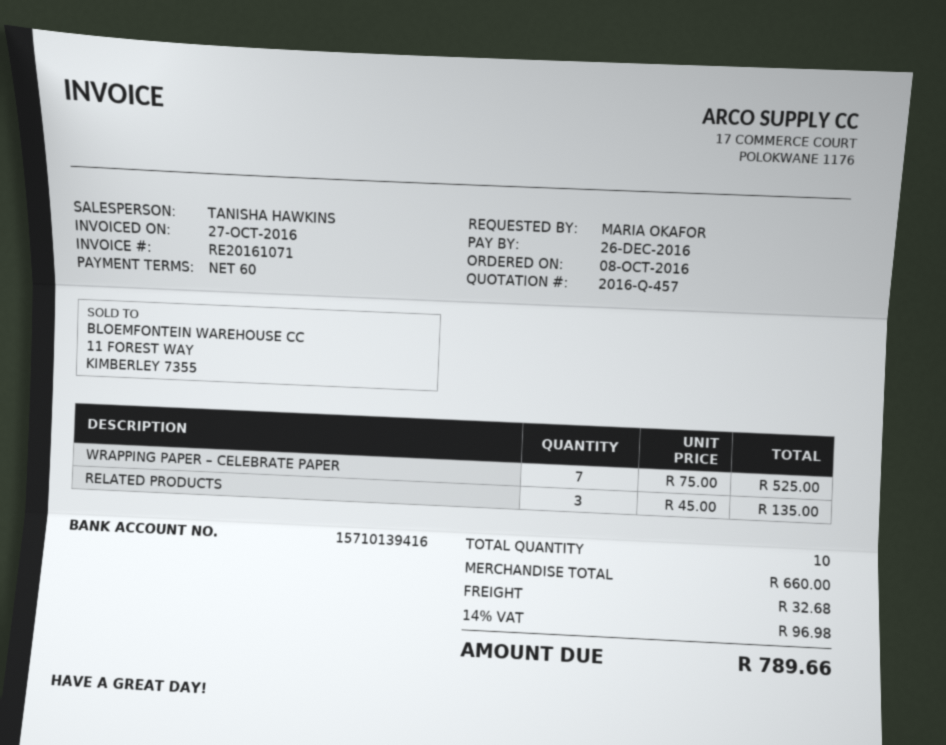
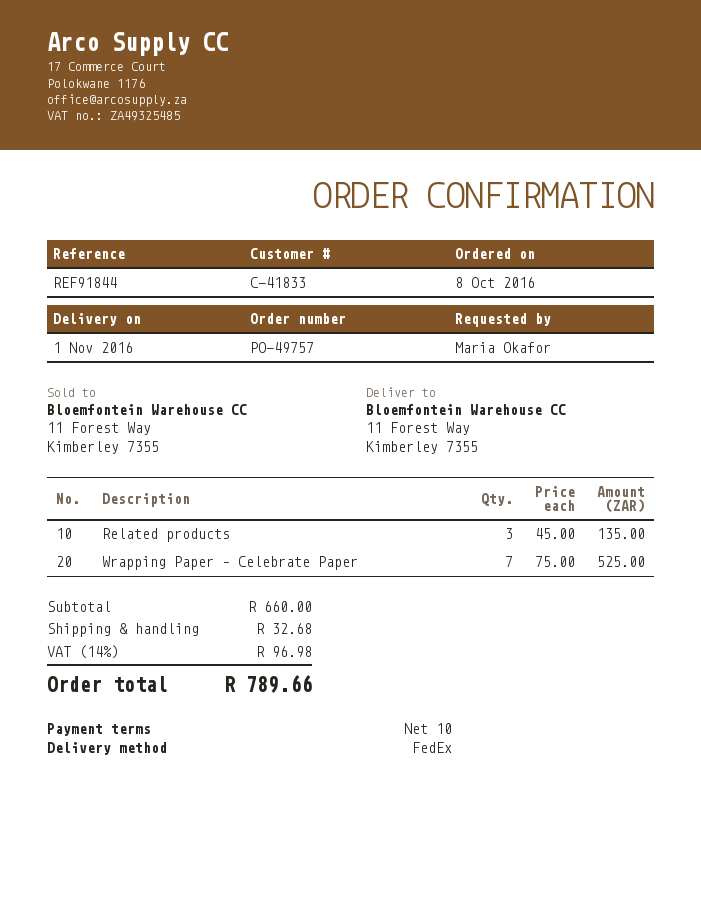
payment terms: 60 days -> 10 days

